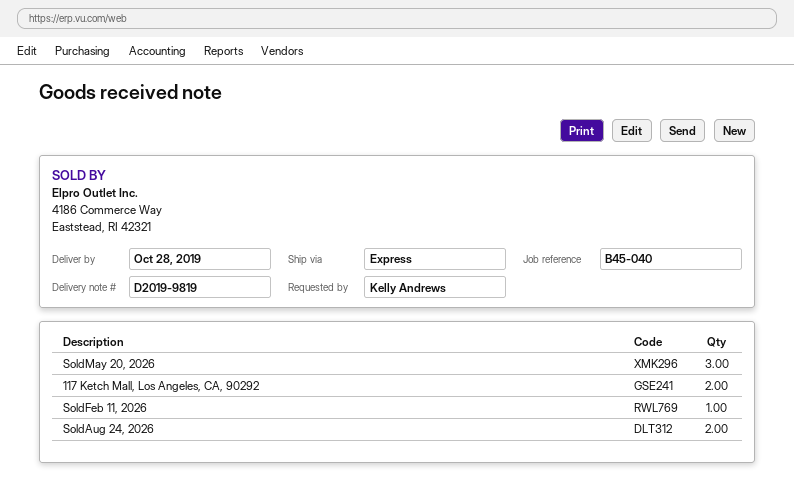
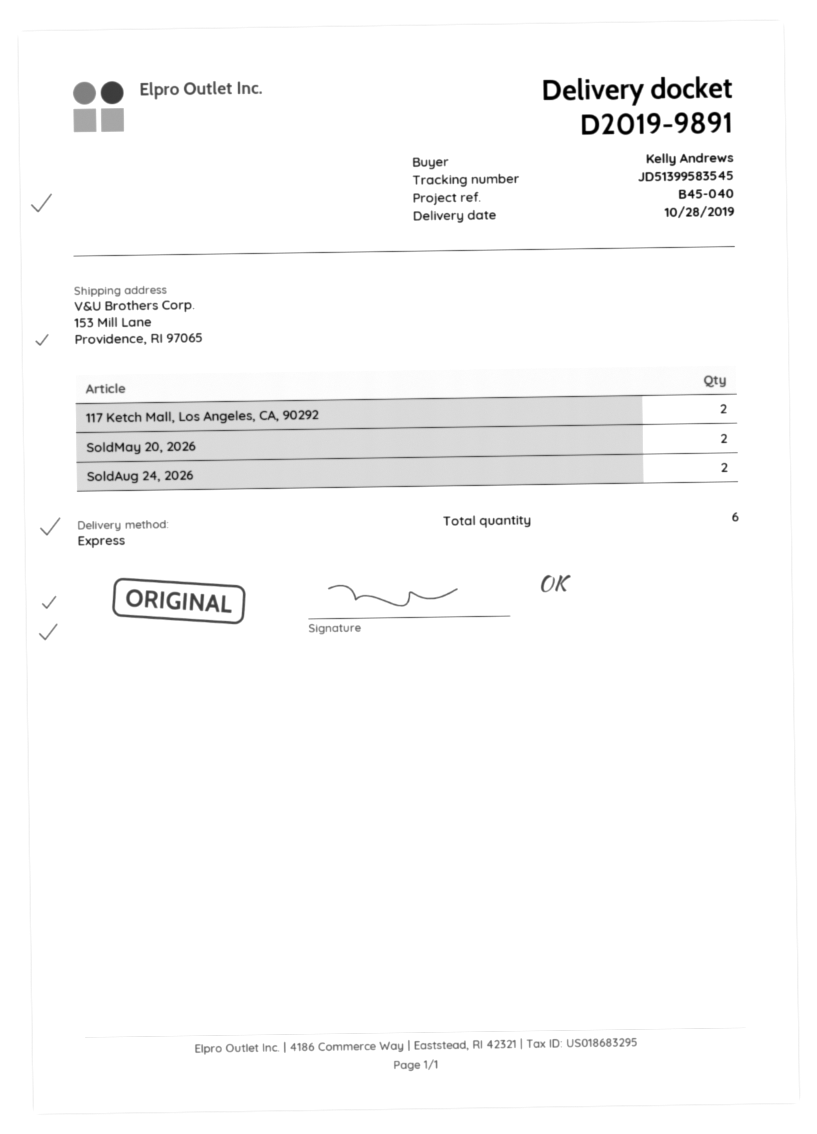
delivery note number: D2019-9819 -> D2019-9891
SoldMay 20, 2026: 3 -> 2
SoldFeb 11, 2026: 1 -> none

